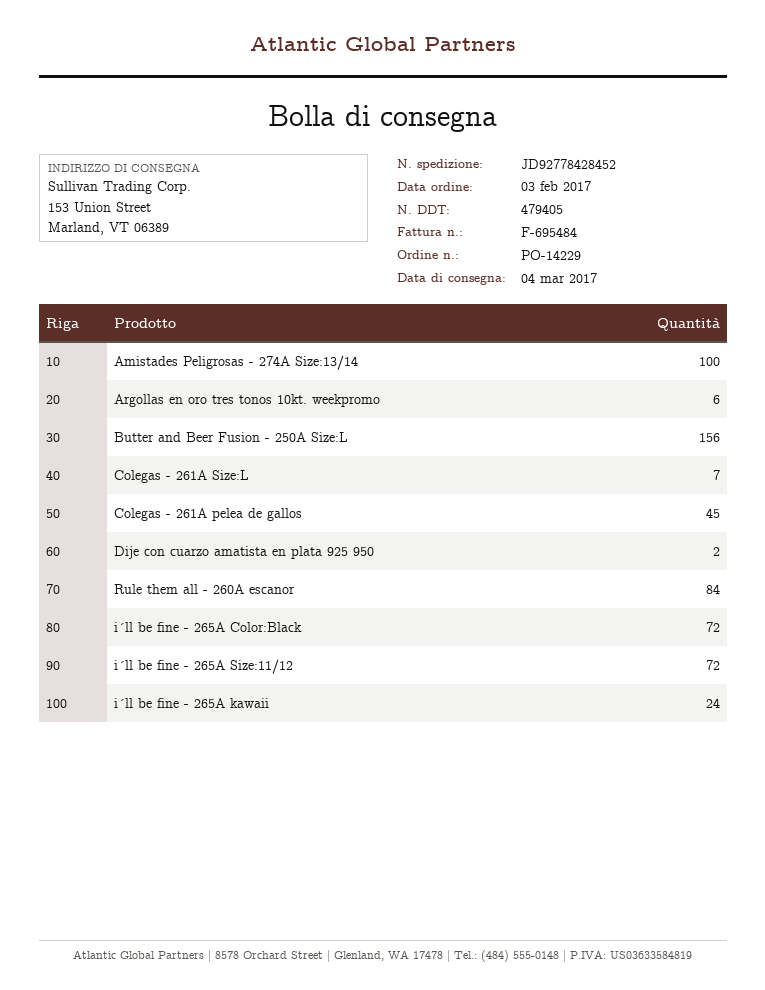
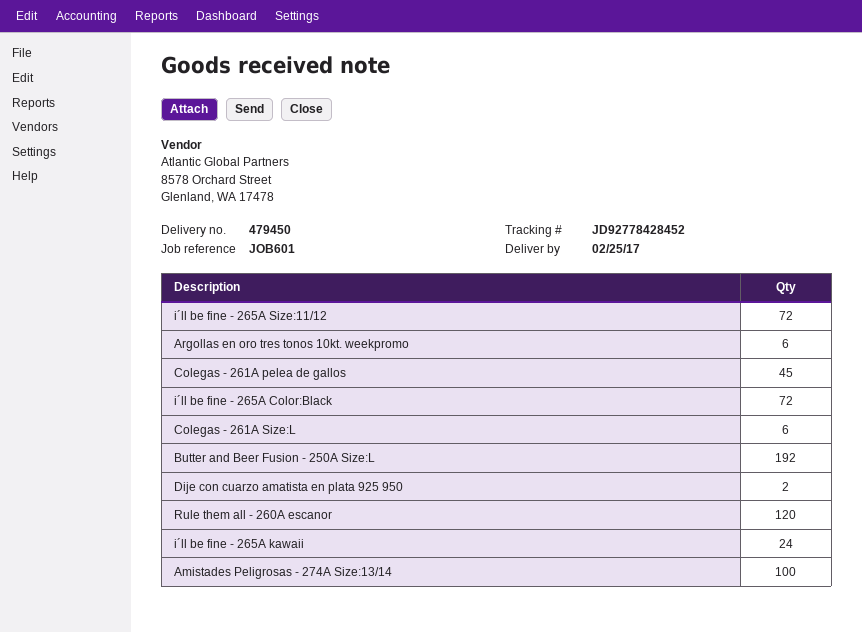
delivery note number: 479405 -> 479450
delivery date: 2017-03-04 -> 2017-02-25
Butter and Beer Fusion - 250A Size:L: 156 -> 192
Colegas - 261A Size:L: 7 -> 6
Rule them all - 260A escanor: 84 -> 120

